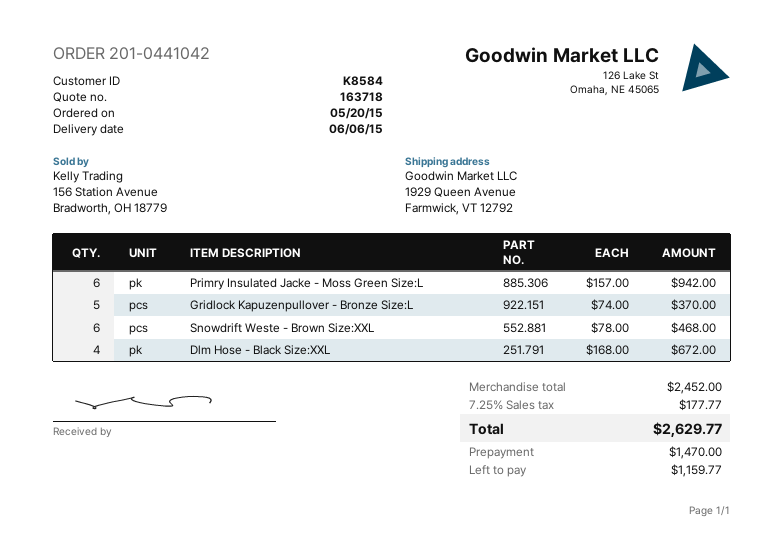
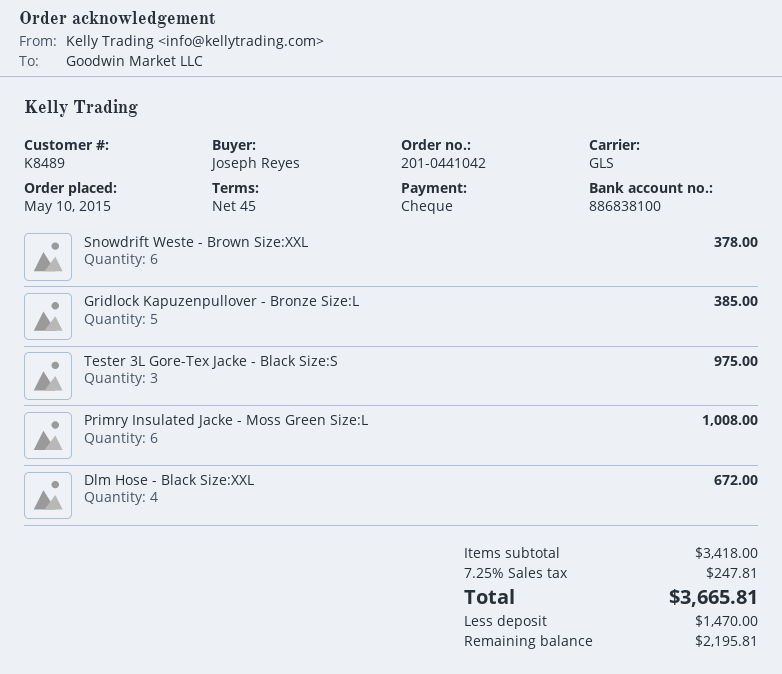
order date: 2015-05-20 -> 2015-05-10
customer number: K8584 -> K8489
Primry Insulated Jacke - Moss Green Size:L: 6 for 942.00 -> 6 for 1008.00
Gridlock Kapuzenpullover - Bronze Size:L: 5 for 370.00 -> 5 for 385.00
Snowdrift Weste - Brown Size:XXL: 6 for 468.00 -> 6 for 378.00
Tester 3L Gore-Tex Jacke - Black Size:S: none -> 3 for 975.00
subtotal: 2452.00 -> 3418.00
tax: 7.25% = 177.77 -> 7.25% = 247.81
total: 2629.77 -> 3665.81
balance: 1159.77 -> 2195.81

